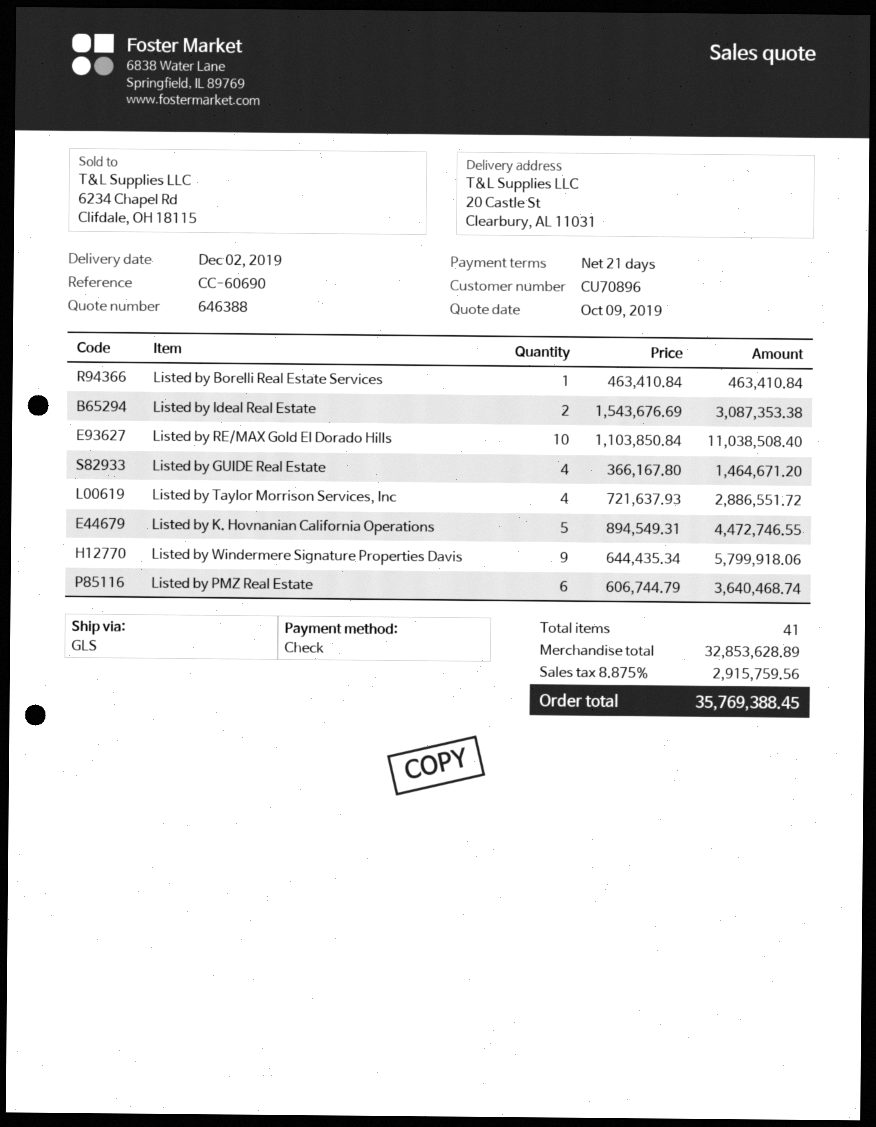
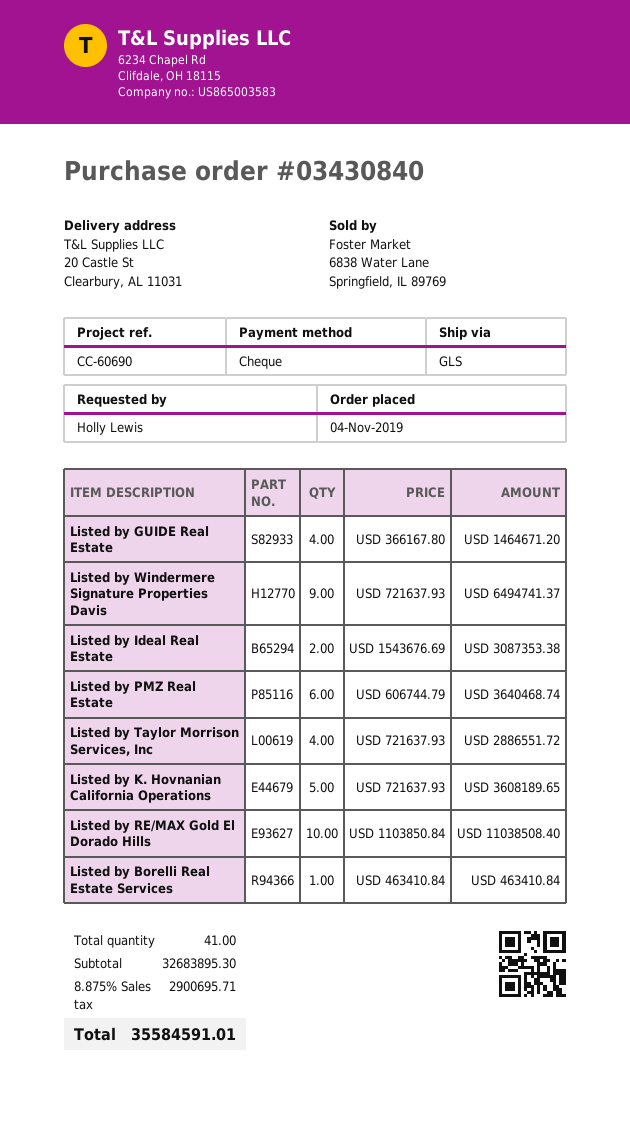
Listed by K. Hovnanian California Operations: 5 x 894549.31 = 4472746.55 -> 5 x 721637.93 = 3608189.65
Listed by Windermere Signature Properties Davis: 9 x 644435.34 = 5799918.06 -> 9 x 721637.93 = 6494741.37
subtotal: 32853628.89 -> 32683895.30
tax: 8.875% = 2915759.56 -> 8.875% = 2900695.71
total: 35769388.45 -> 35584591.01

